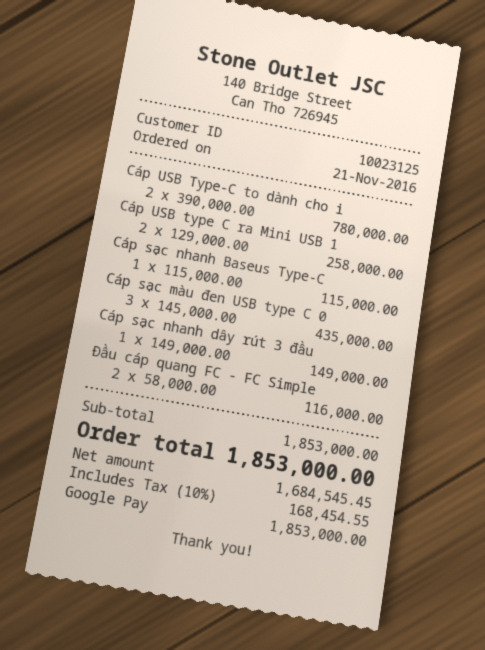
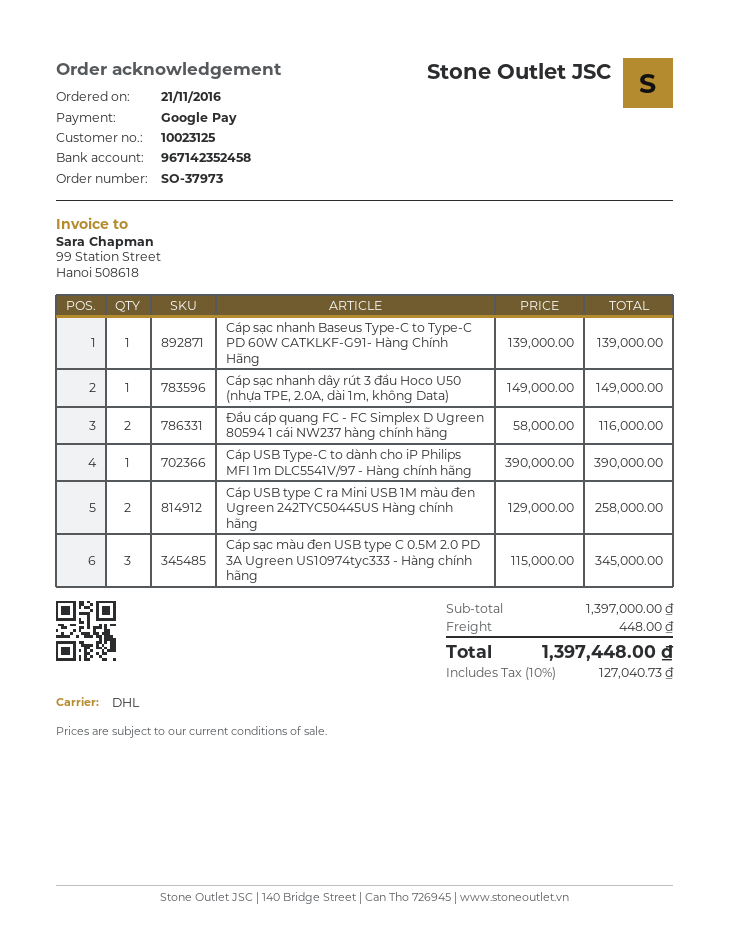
Cáp USB Type-C to dành cho i: 2 x 390000.00 = 780000.00 -> 1 x 390000.00 = 390000.00
Cáp sạc nhanh Baseus Type-C: 1 x 115000.00 = 115000.00 -> 1 x 139000.00 = 139000.00
Cáp sạc màu đen USB type C 0: 3 x 145000.00 = 435000.00 -> 3 x 115000.00 = 345000.00
subtotal: 1853000.00 -> 1397000.00
shipping: none -> 448.00
tax: 10% = 168454.55 -> 10% = 127040.73
total: 1853000.00 -> 1397448.00

